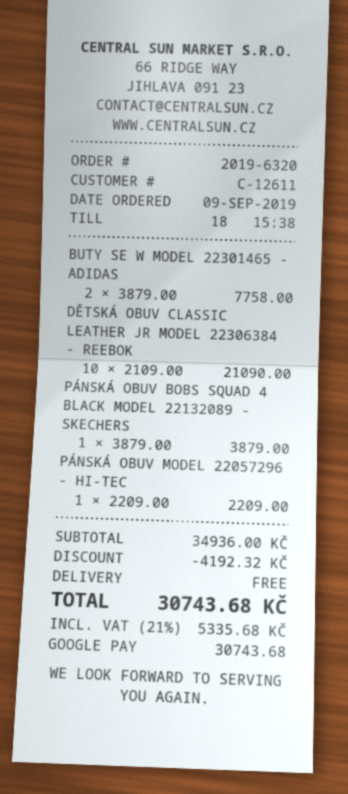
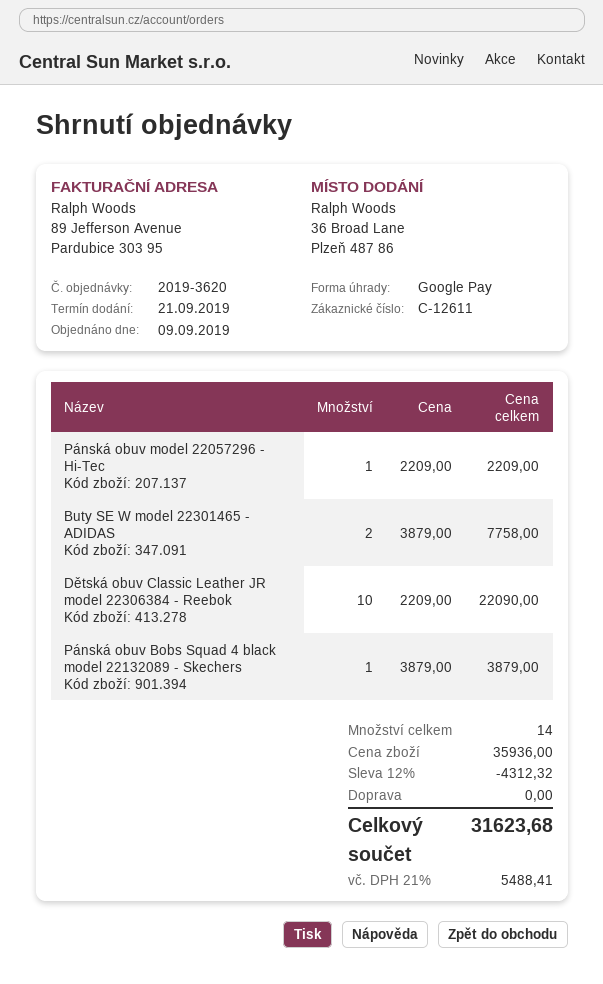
order number: 2019-6320 -> 2019-3620
DĚTSKÁ OBUV CLASSIC LEATHER JR MODEL 22306384 - REEBOK: 10 x 2109.00 = 21090.00 -> 10 x 2209.00 = 22090.00
subtotal: 34936.00 -> 35936.00
discount: 4192.32 -> 4312.32
tax: 21% = 5335.68 -> 21% = 5488.41
total: 30743.68 -> 31623.68

